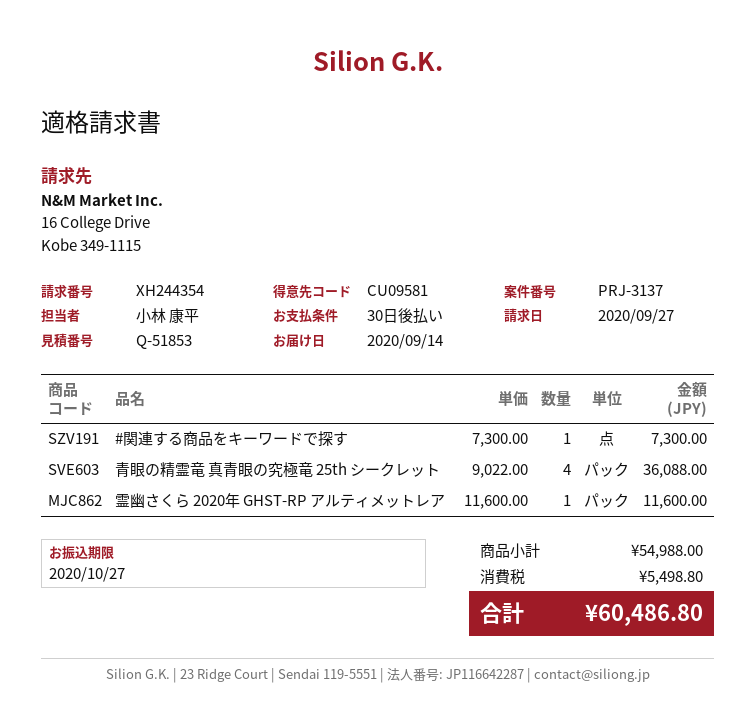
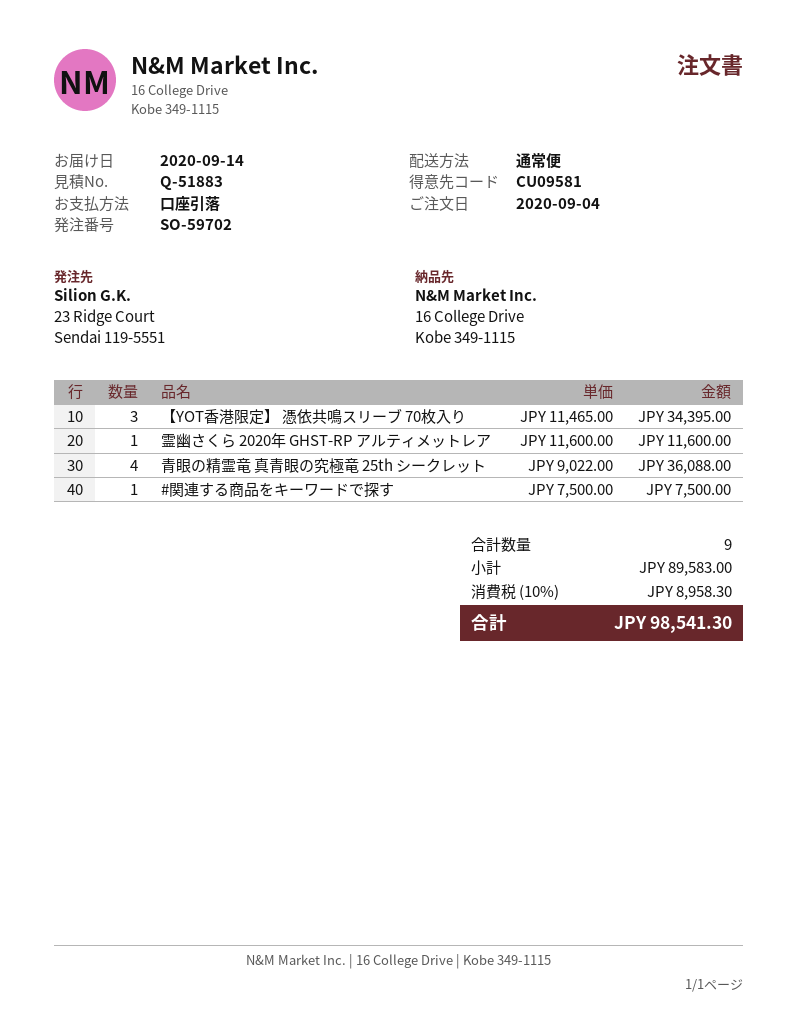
quote number: Q-51853 -> Q-51883
#関連する商品をキーワードで探す: 1 x 7300.00 = 7300.00 -> 1 x 7500.00 = 7500.00
【YOT香港限定】 憑依共鳴スリーブ 70枚入り: none -> 3 x 11465.00 = 34395.00
subtotal: 54988.00 -> 89583.00
tax: 5498.80 -> 8958.30
total: 60486.80 -> 98541.30

